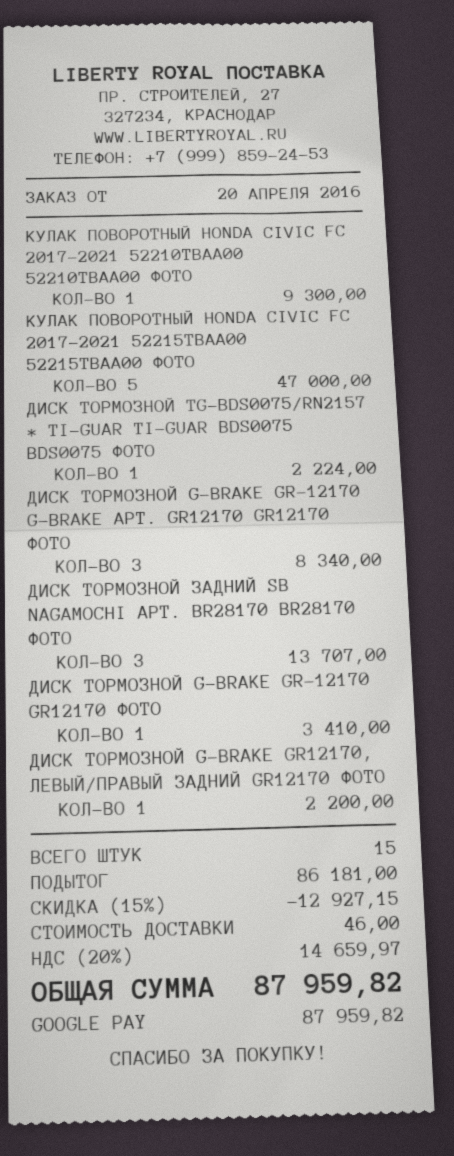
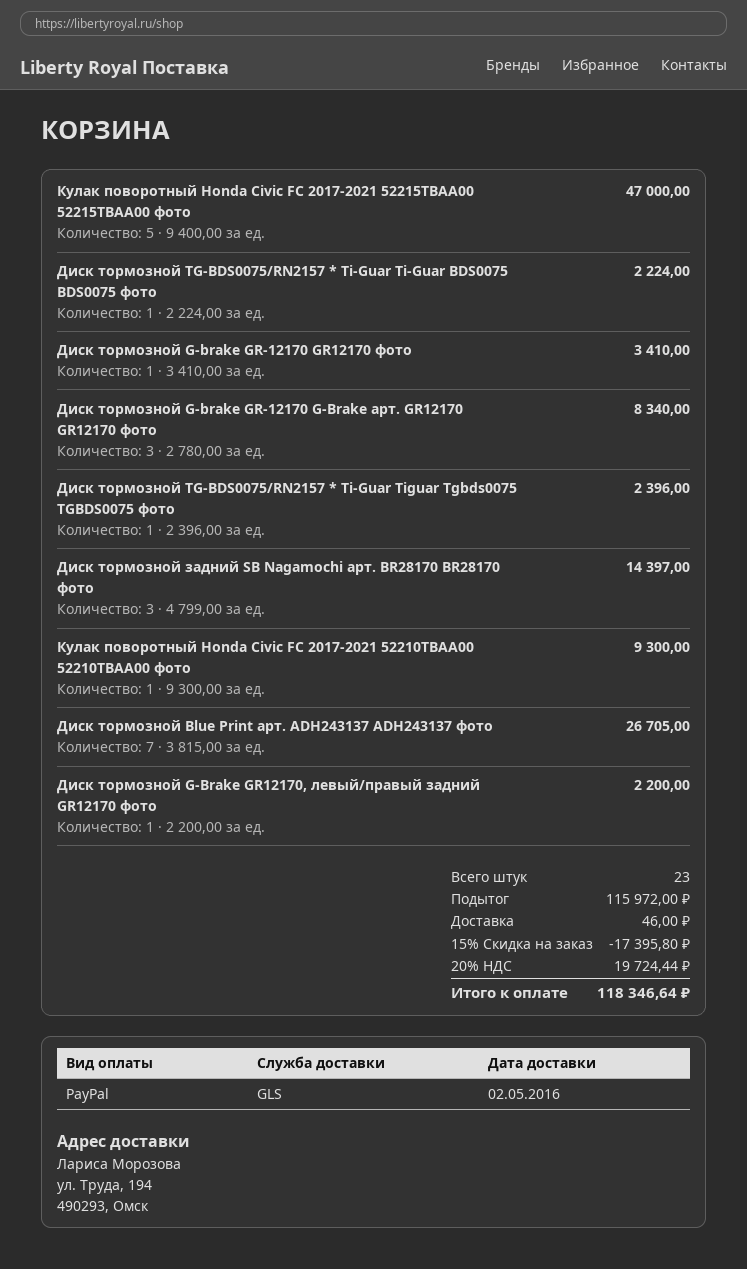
payment method: Google Pay -> PayPal
ДИСК ТОРМОЗНОЙ ЗАДНИЙ SB NAGAMOCHI АРТ. BR28170 BR28170 ФОТО: 3 for 13707.00 -> 3 for 14397.00
Диск тормозной TG-BDS0075/RN2157 * Ti-Guar Tiguar Tgbds0075 TGBDS0075 фото: none -> 1 for 2396.00
Диск тормозной Blue Print арт. ADH243137 ADH243137 фото: none -> 7 for 26705.00
total quantity: 15 -> 23
subtotal: 86181.00 -> 115972.00
discount: 15% = 12927.15 -> 15% = 17395.80
tax: 20% = 14659.97 -> 20% = 19724.44
total: 87959.82 -> 118346.64

